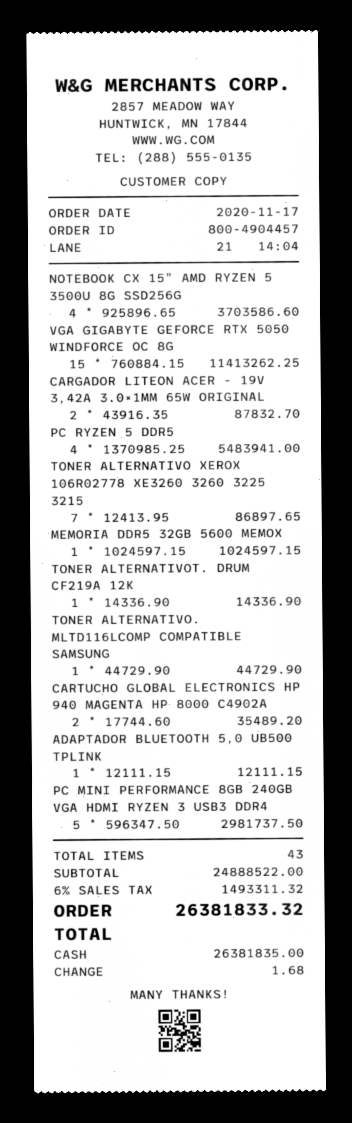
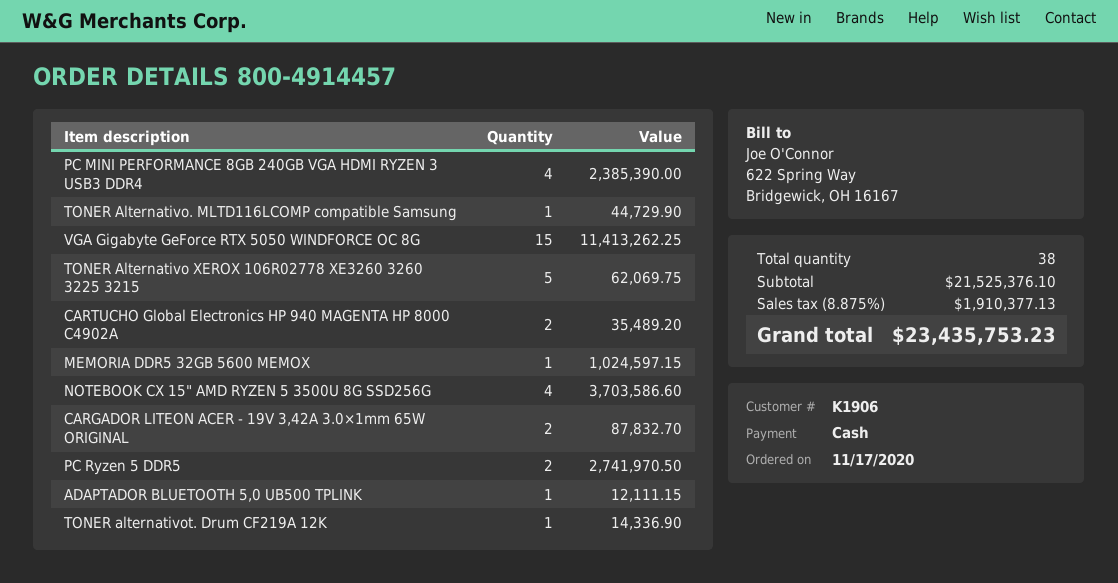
order number: 800-4904457 -> 800-4914457
PC RYZEN 5 DDR5: 4 for 5483941.00 -> 2 for 2741970.50
TONER ALTERNATIVO XEROX 106R02778 XE3260 3260 3225 3215: 7 for 86897.65 -> 5 for 62069.75
PC MINI PERFORMANCE 8GB 240GB VGA HDMI RYZEN 3 USB3 DDR4: 5 for 2981737.50 -> 4 for 2385390.00
total quantity: 43 -> 38
subtotal: 24888522.00 -> 21525376.10
tax: 6% = 1493311.32 -> 8.875% = 1910377.13
total: 26381833.32 -> 23435753.23

